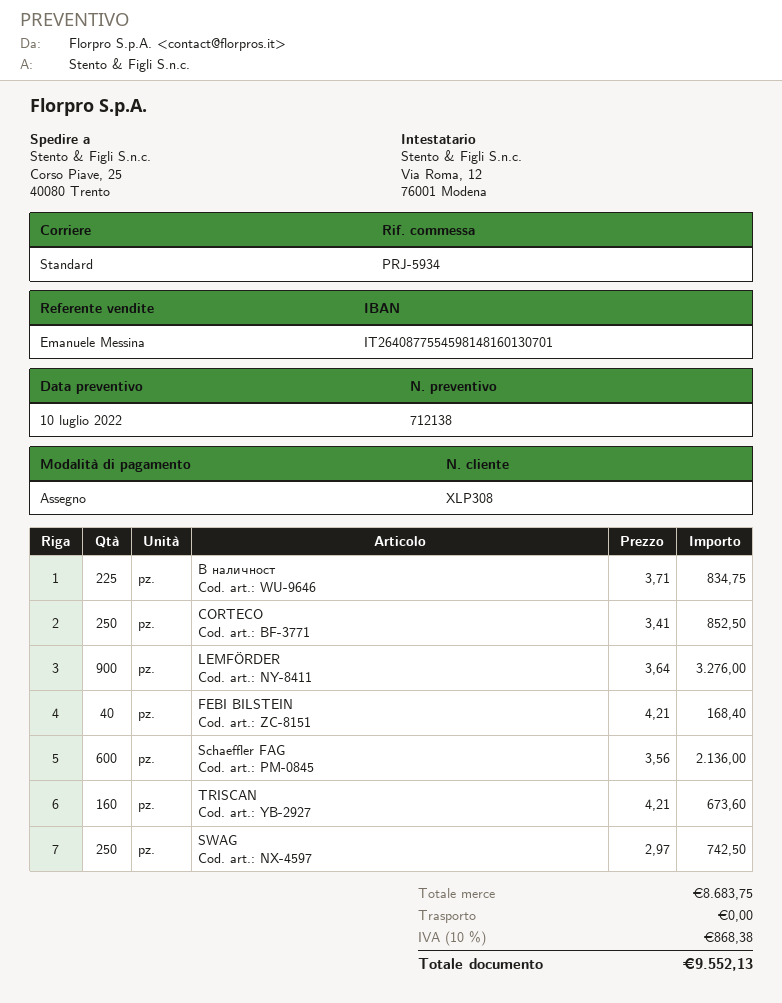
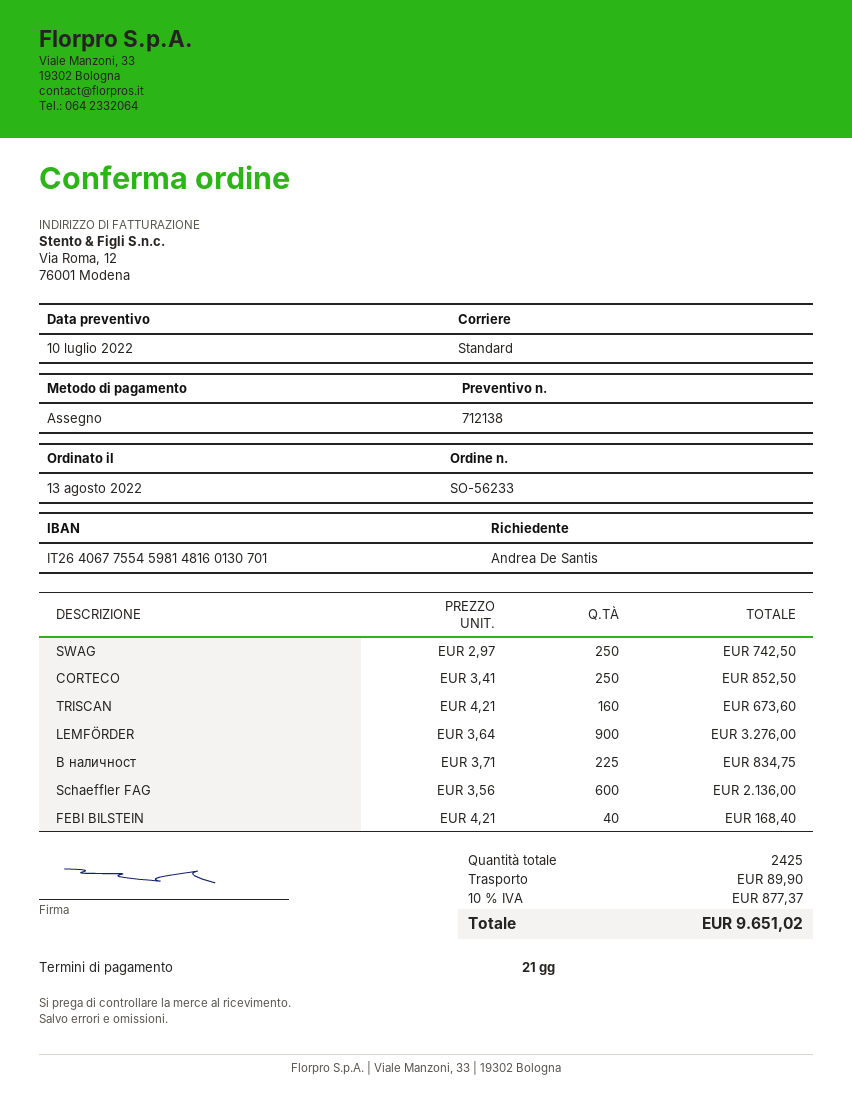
bank account: IT2640877554598148160130701 -> IT2640677554598148160130701
shipping: 0.00 -> 89.90
tax: 10% = 868.38 -> 10% = 877.37
total: 9552.13 -> 9651.02

